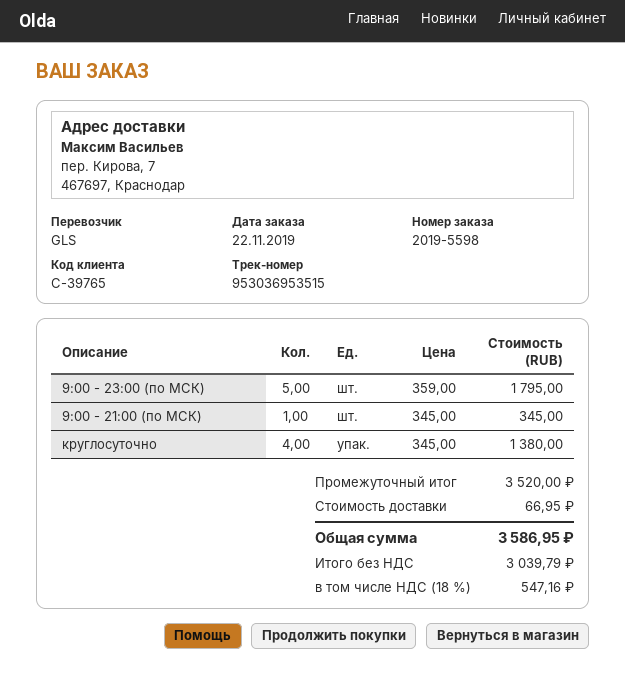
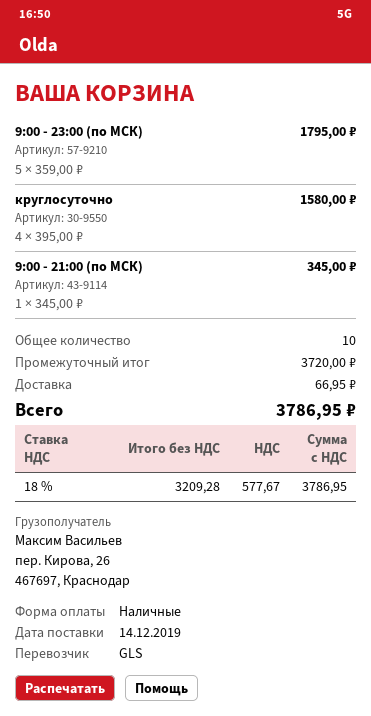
ship to: пер. Кирова, 7, 467697, Краснодар -> пер. Кирова, 26, 467697, Краснодар
круглосуточно: 4 x 345.00 = 1380.00 -> 4 x 395.00 = 1580.00
subtotal: 3520.00 -> 3720.00
net: 3039.79 -> 3209.28
tax: 18% = 547.16 -> 18% = 577.67
total: 3586.95 -> 3786.95

